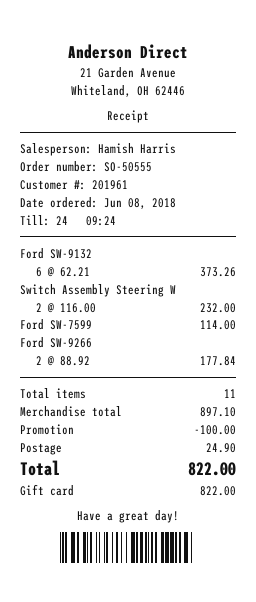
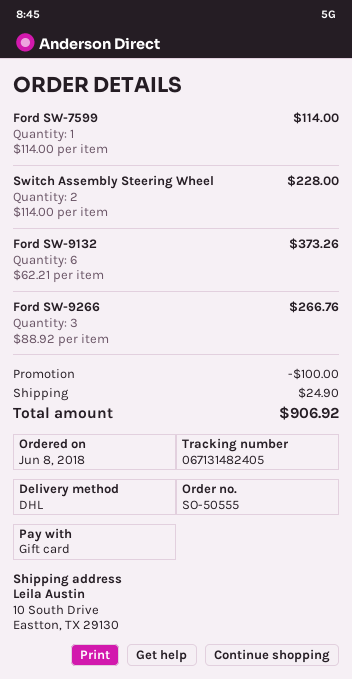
Switch Assembly Steering W: 2 x 116.00 = 232.00 -> 2 x 114.00 = 228.00
Ford SW-9266: 2 x 88.92 = 177.84 -> 3 x 88.92 = 266.76
total: 822.00 -> 906.92

